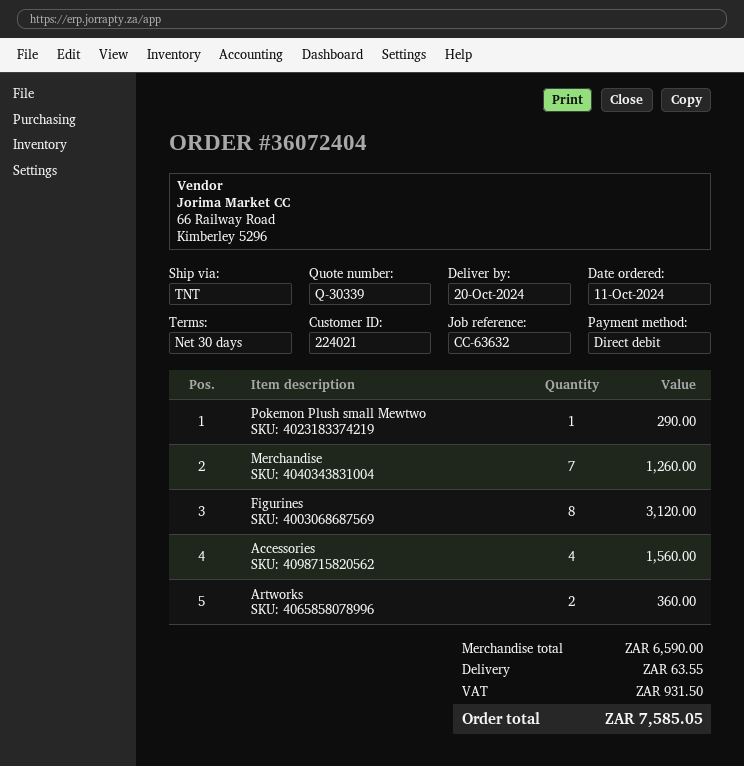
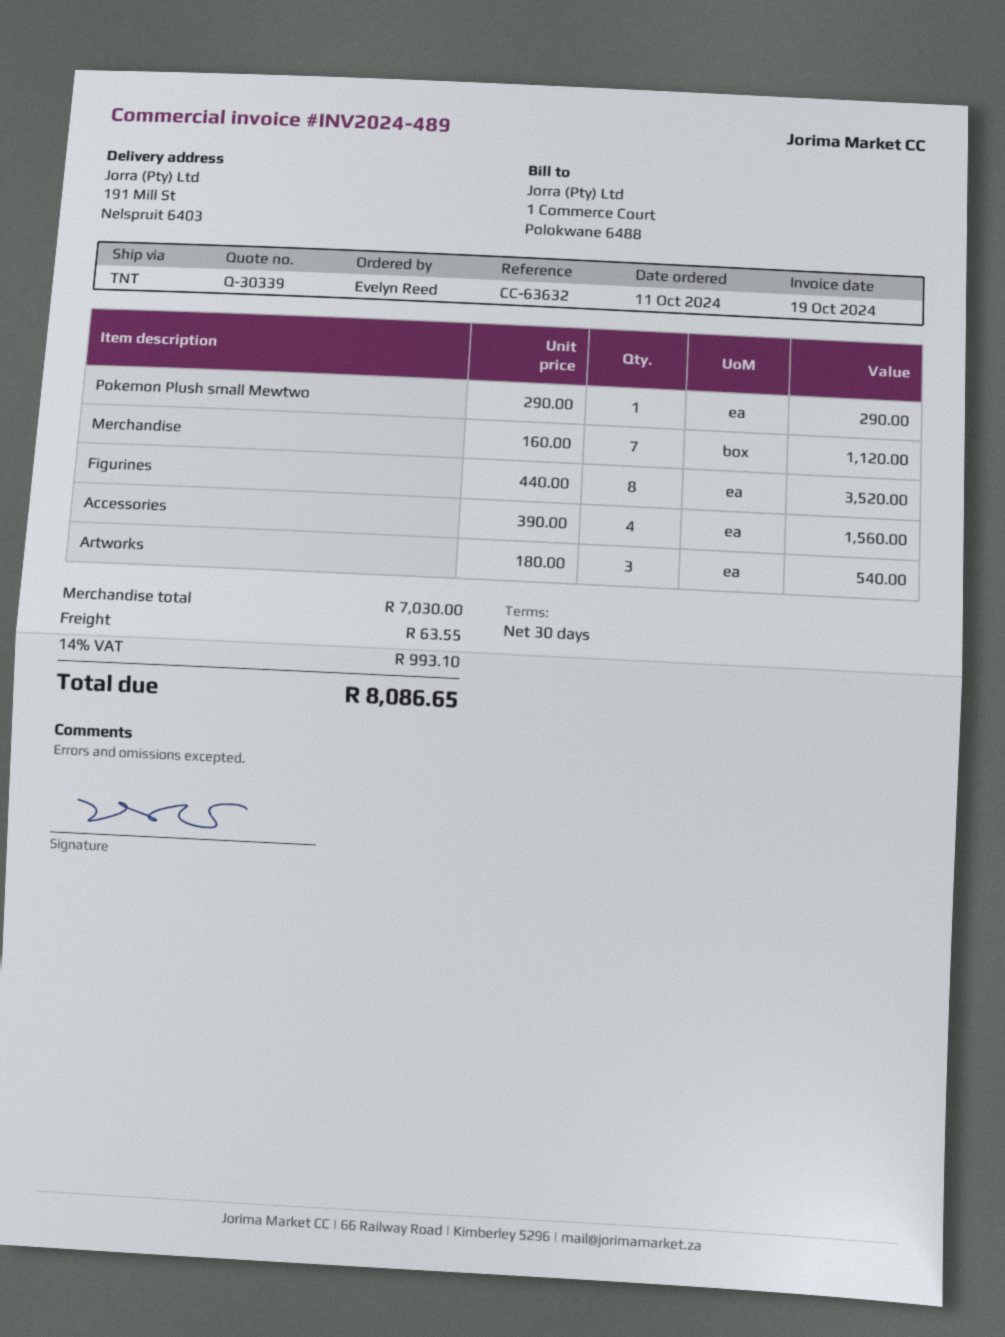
Merchandise: 7 for 1260.00 -> 7 for 1120.00
Figurines: 8 for 3120.00 -> 8 for 3520.00
Artworks: 2 for 360.00 -> 3 for 540.00
subtotal: 6590.00 -> 7030.00
tax: 931.50 -> 993.10
total: 7585.05 -> 8086.65

